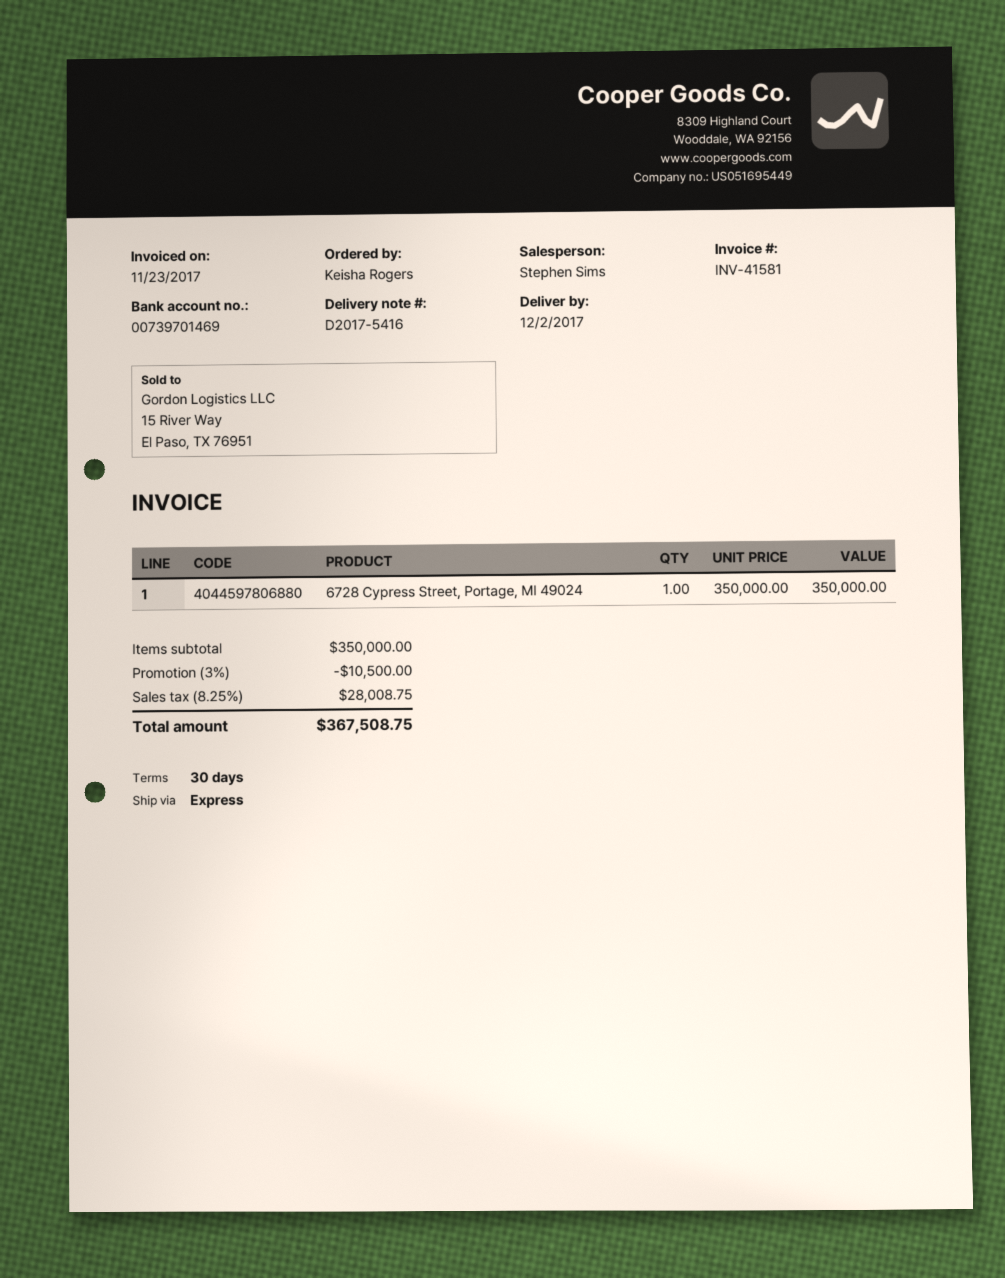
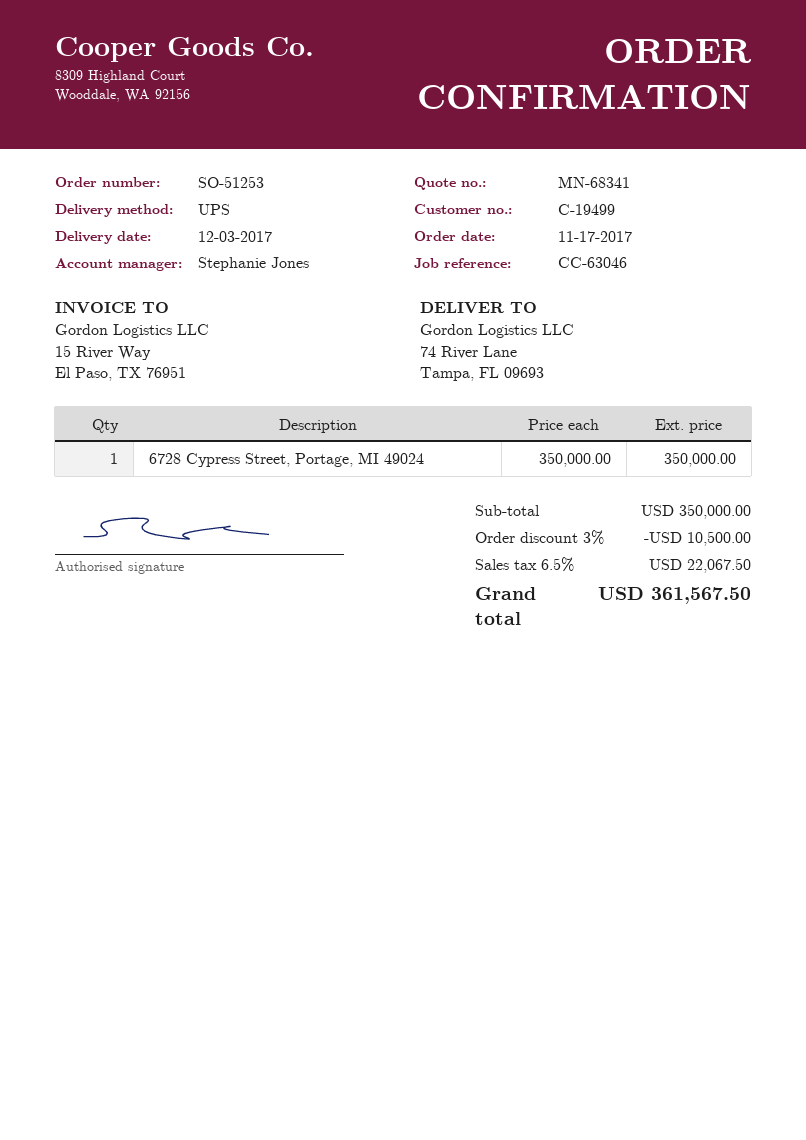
delivery date: 2017-12-02 -> 2017-12-03
sales rep: Stephen Sims -> Stephanie Jones
shipping method: express -> UPS
tax: 8.25% = 28008.75 -> 6.5% = 22067.50
total: 367508.75 -> 361567.50

